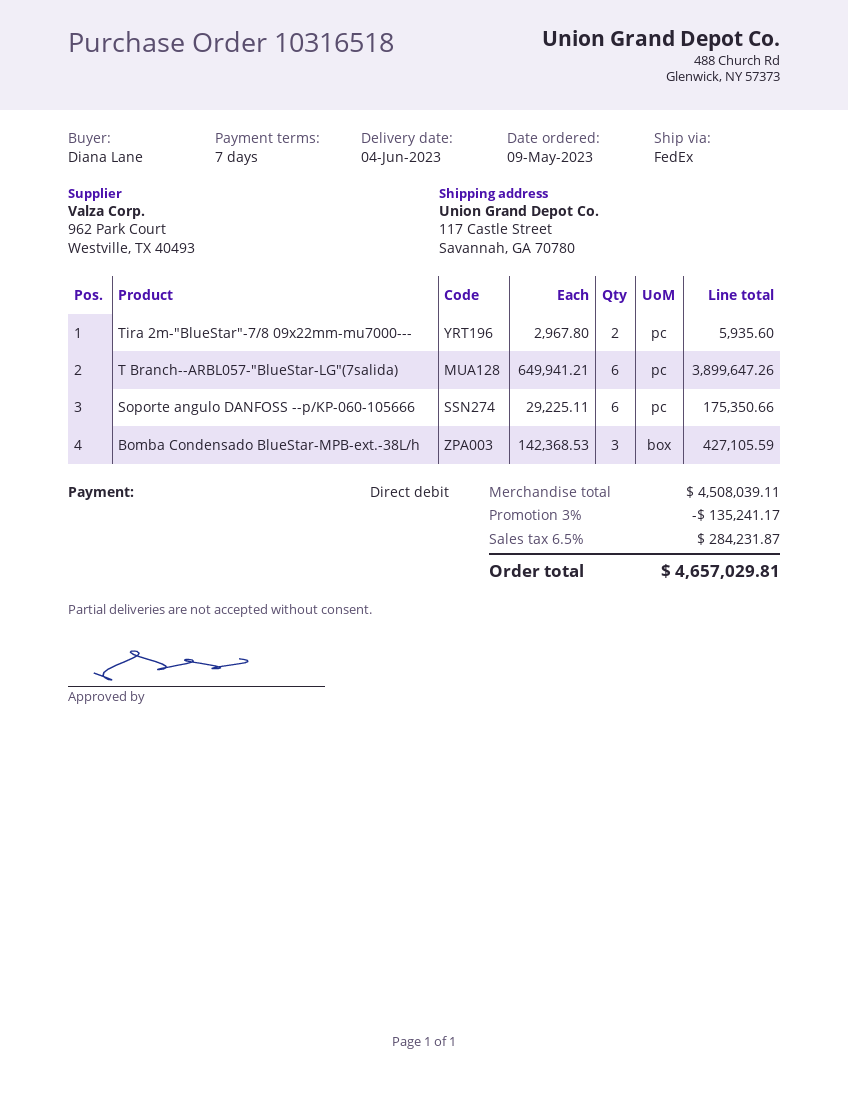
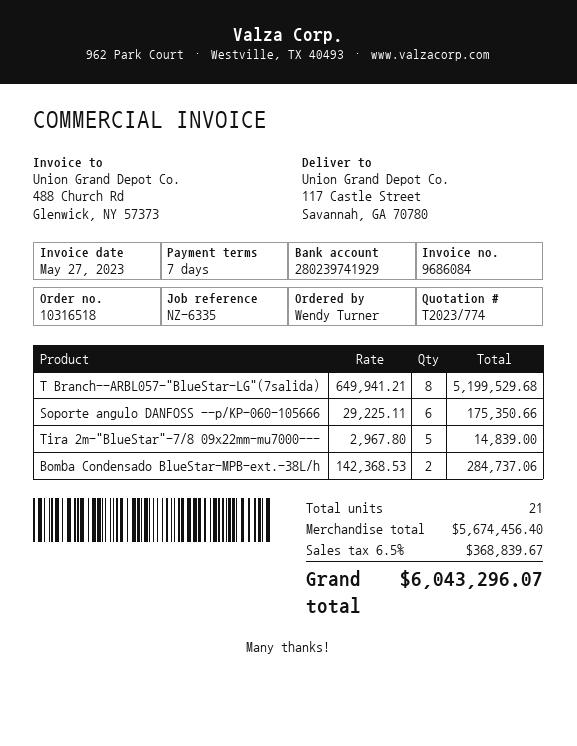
ordered by: Diana Lane -> Wendy Turner
Tira 2m-"BlueStar"-7/8 09x22mm-mu7000---: 2 x 2967.80 = 5935.60 -> 5 x 2967.80 = 14839.00
T Branch--ARBL057-"BlueStar-LG"(7salida): 6 x 649941.21 = 3899647.26 -> 8 x 649941.21 = 5199529.68
Bomba Condensado BlueStar-MPB-ext.-38L/h: 3 x 142368.53 = 427105.59 -> 2 x 142368.53 = 284737.06
subtotal: 4508039.11 -> 5674456.40
discount: 3% = 135241.17 -> none
tax: 6.5% = 284231.87 -> 6.5% = 368839.67
total: 4657029.81 -> 6043296.07

